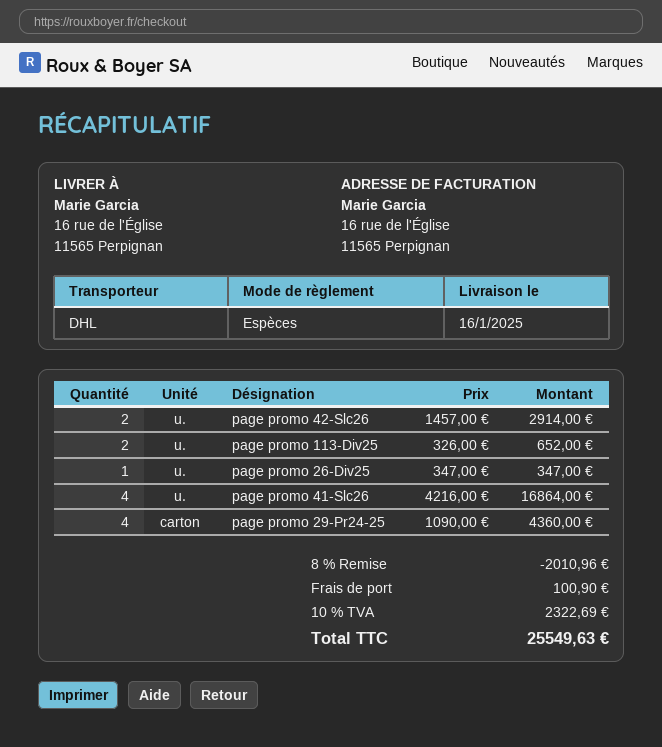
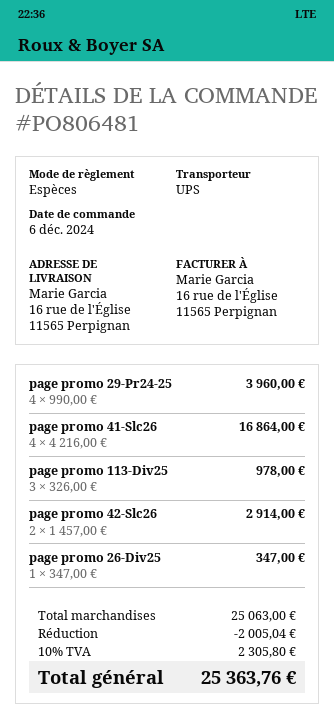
shipping method: DHL -> UPS
page promo 113-Div25: 2 x 326.00 = 652.00 -> 3 x 326.00 = 978.00
page promo 29-Pr24-25: 4 x 1090.00 = 4360.00 -> 4 x 990.00 = 3960.00
discount: 2010.96 -> 2005.04
shipping: 100.90 -> none
tax: 10% = 2322.69 -> 10% = 2305.80
total: 25549.63 -> 25363.76

